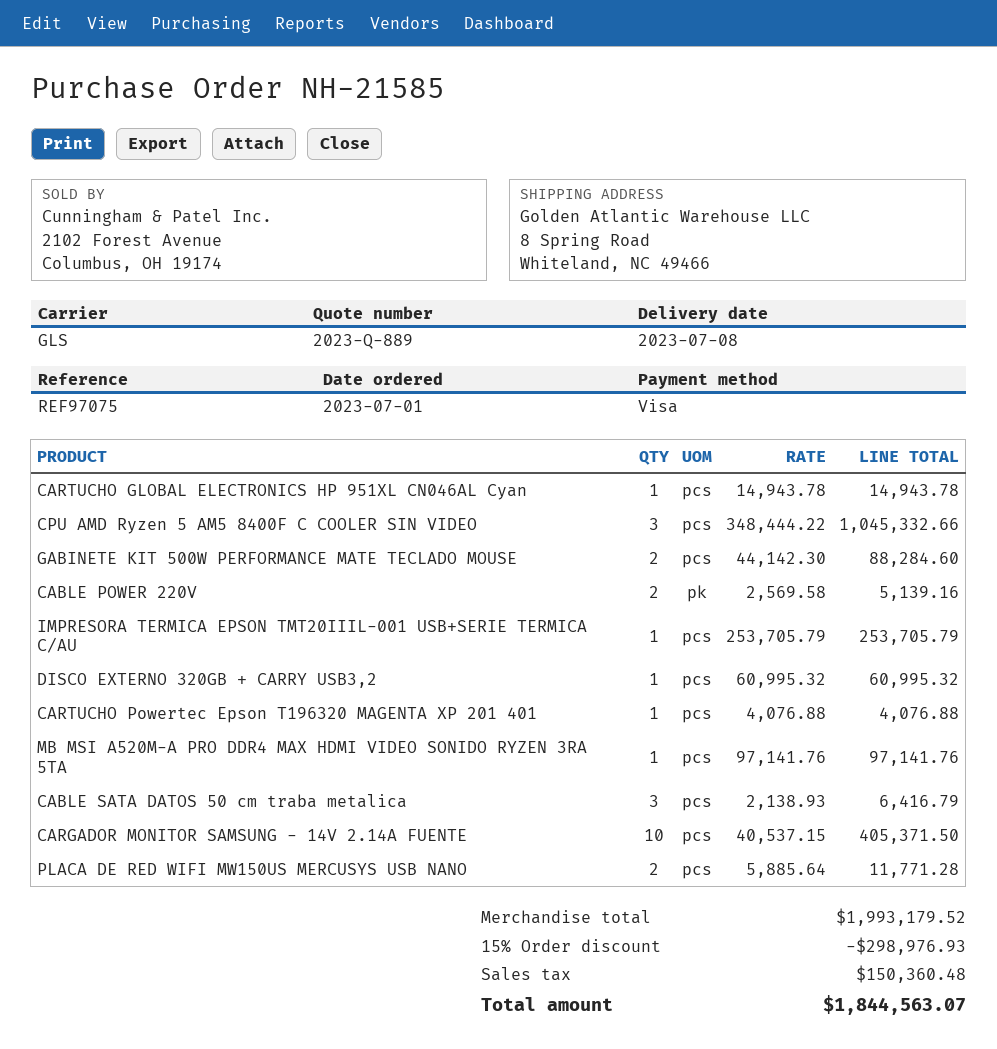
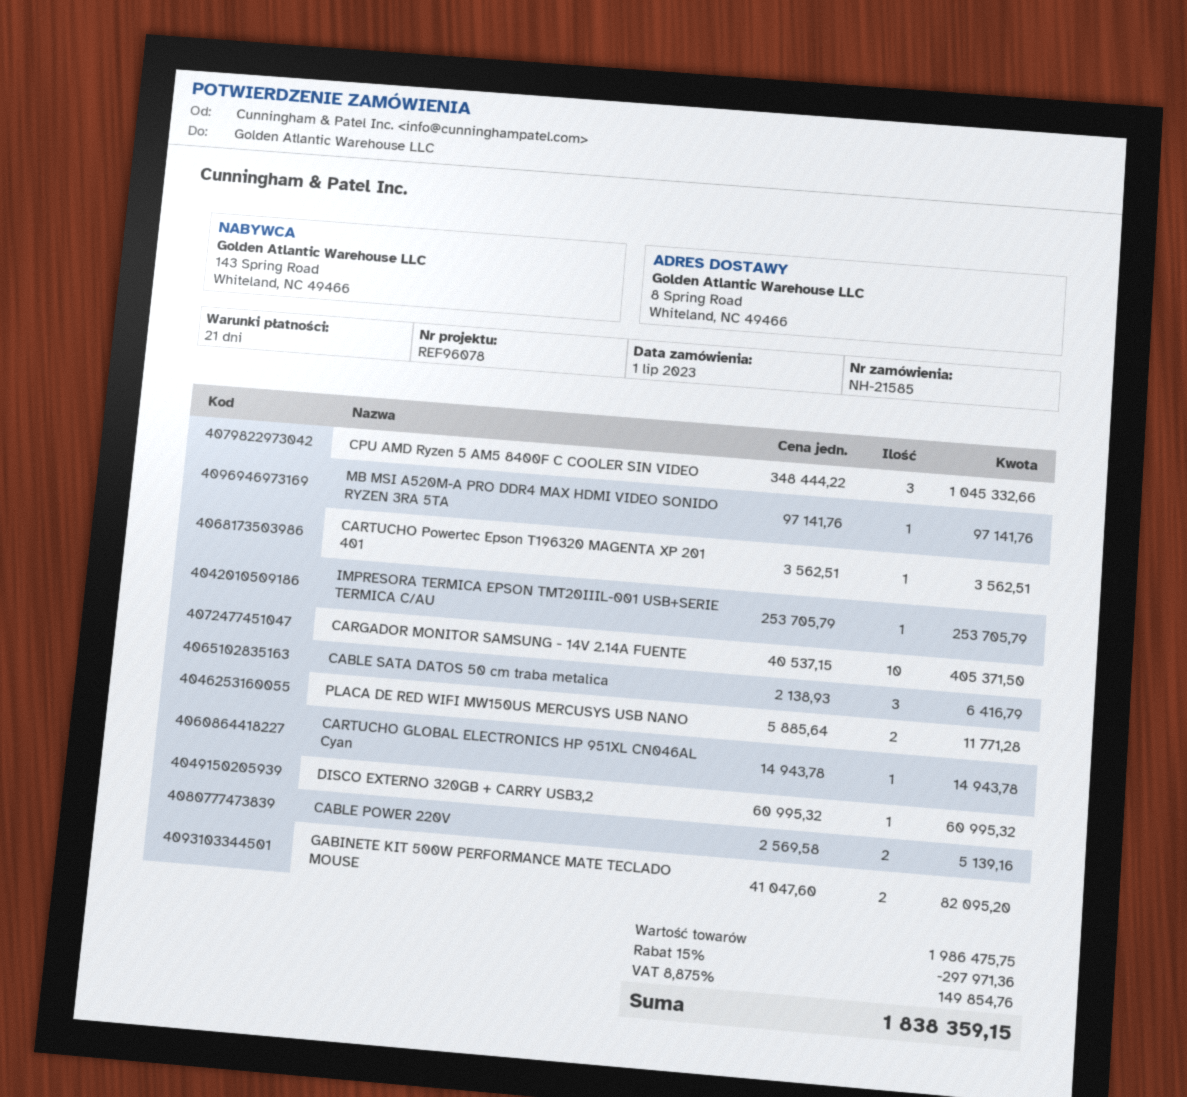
reference: REF97075 -> REF96078
GABINETE KIT 500W PERFORMANCE MATE TECLADO MOUSE: 2 x 44142.30 = 88284.60 -> 2 x 41047.60 = 82095.20
CARTUCHO Powertec Epson T196320 MAGENTA XP 201 401: 1 x 4076.88 = 4076.88 -> 1 x 3562.51 = 3562.51
subtotal: 1993179.52 -> 1986475.75
discount: 15% = 298976.93 -> 15% = 297971.36
tax: 150360.48 -> 149854.76
total: 1844563.07 -> 1838359.15

